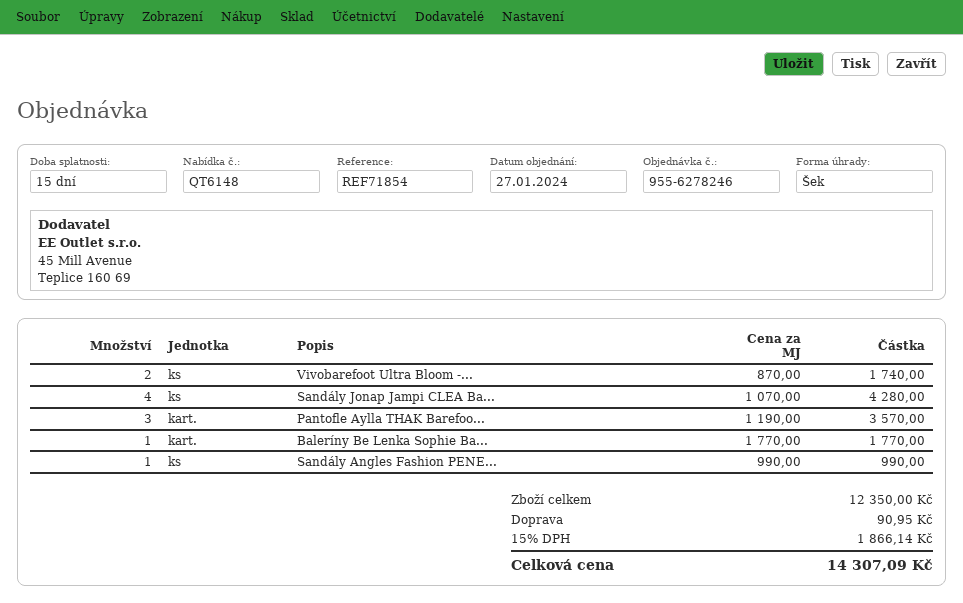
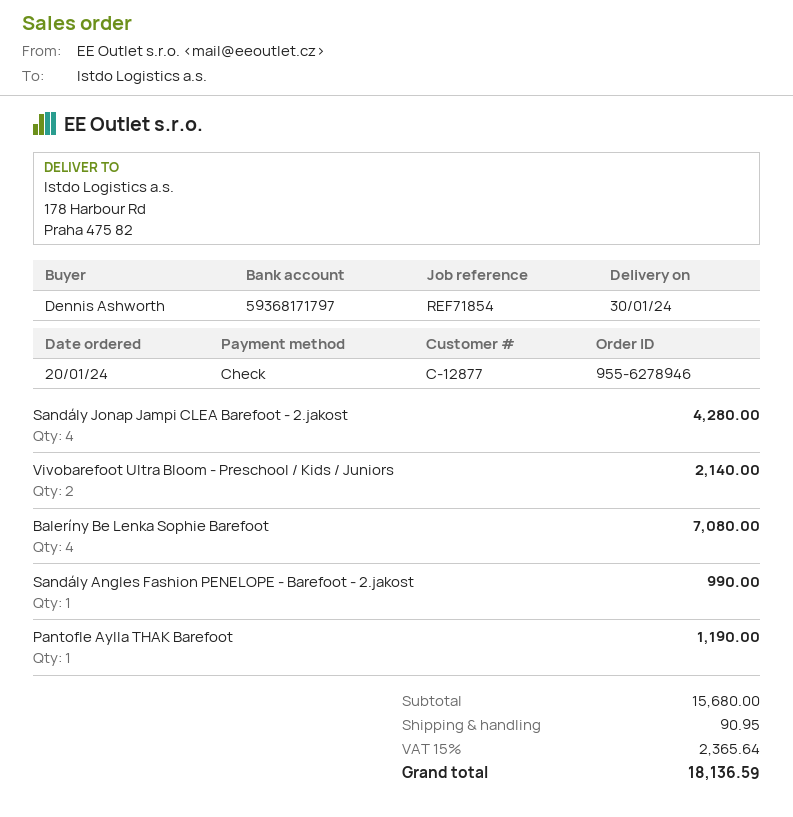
order number: 955-6278246 -> 955-6278946
order date: 2024-01-27 -> 2024-01-20
Vivobarefoot Ultra Bloom -...: 2 for 1740.00 -> 2 for 2140.00
Pantofle Aylla THAK Barefoo...: 3 for 3570.00 -> 1 for 1190.00
Baleríny Be Lenka Sophie Ba...: 1 for 1770.00 -> 4 for 7080.00
subtotal: 12350.00 -> 15680.00
tax: 15% = 1866.14 -> 15% = 2365.64
total: 14307.09 -> 18136.59

